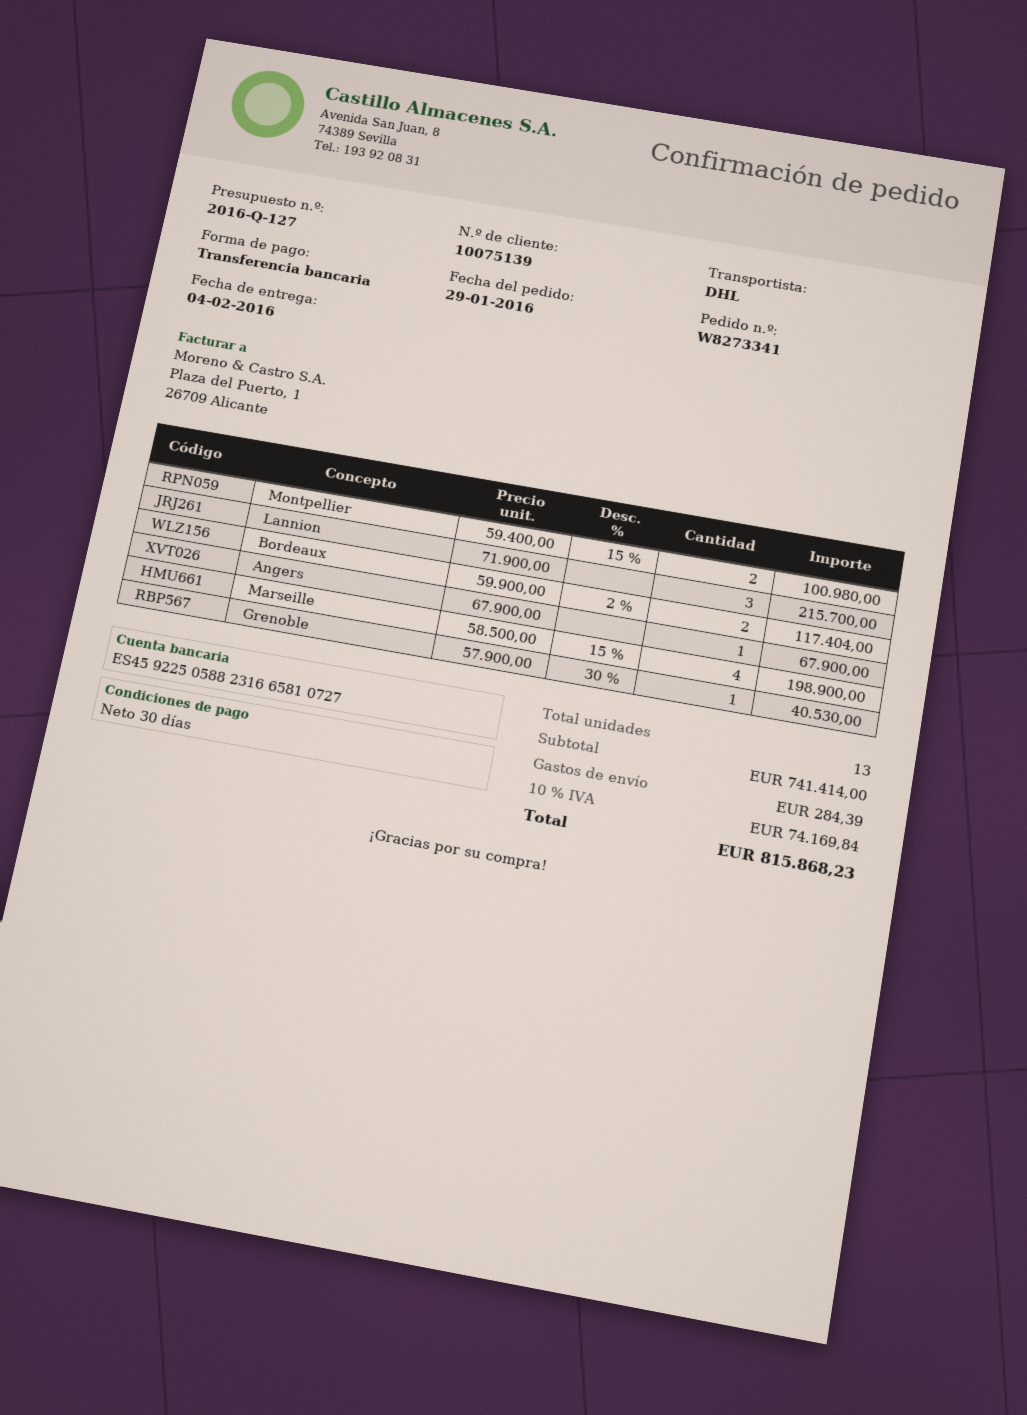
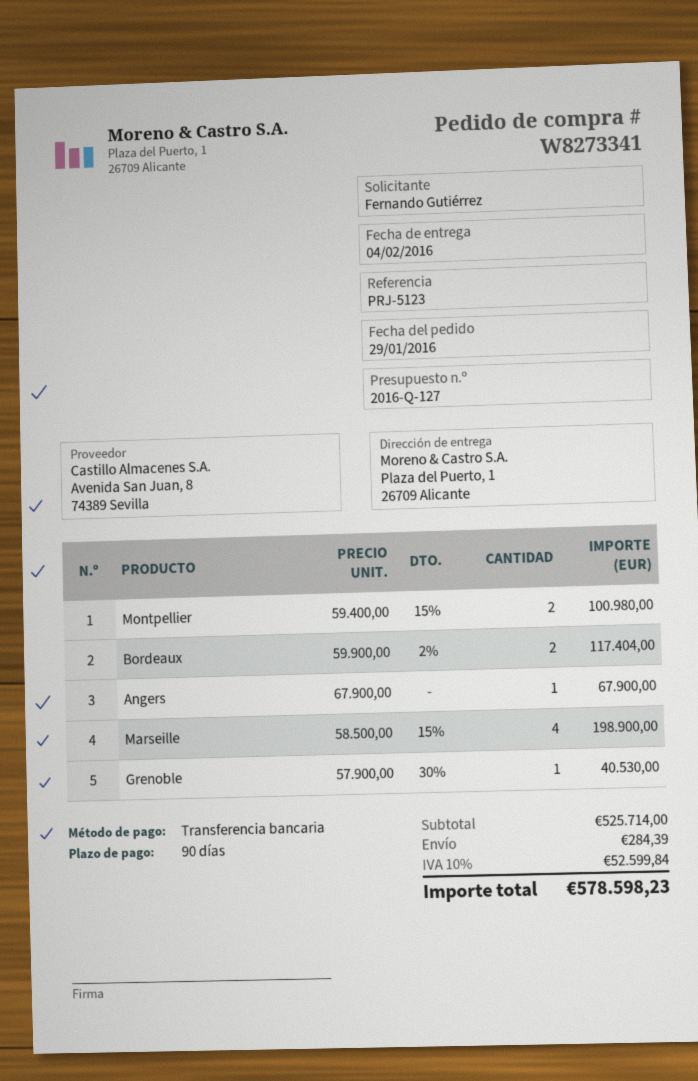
payment terms: 30 days -> 90 days
Lannion: 3 x 71900.00 = 215700.00 -> none
subtotal: 741414.00 -> 525714.00
tax: 10% = 74169.84 -> 10% = 52599.84
total: 815868.23 -> 578598.23

